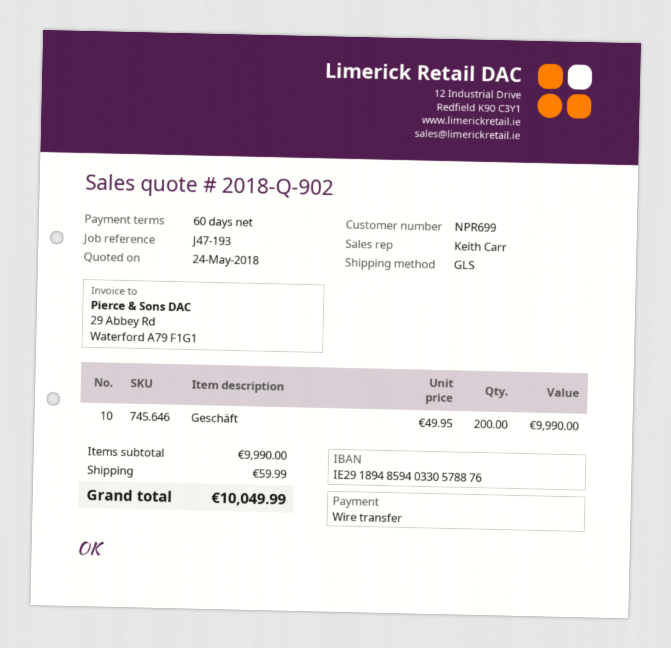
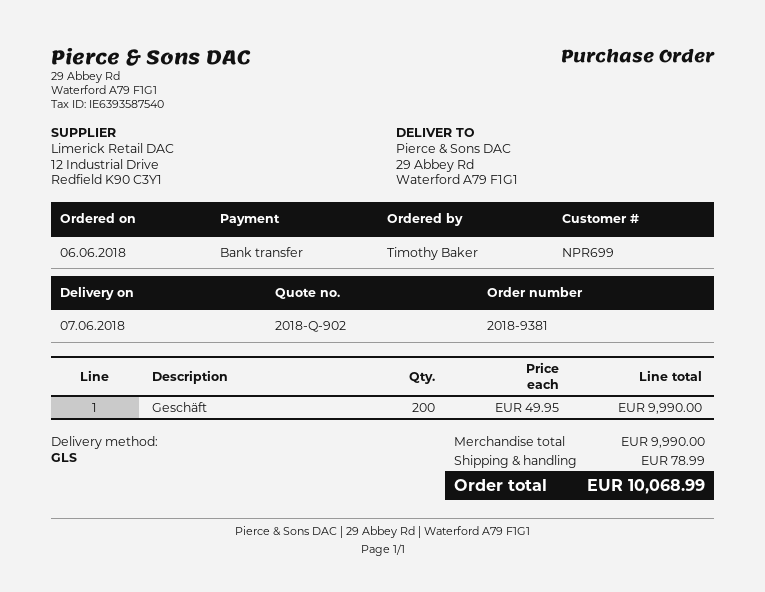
shipping: 59.99 -> 78.99
total: 10049.99 -> 10068.99

